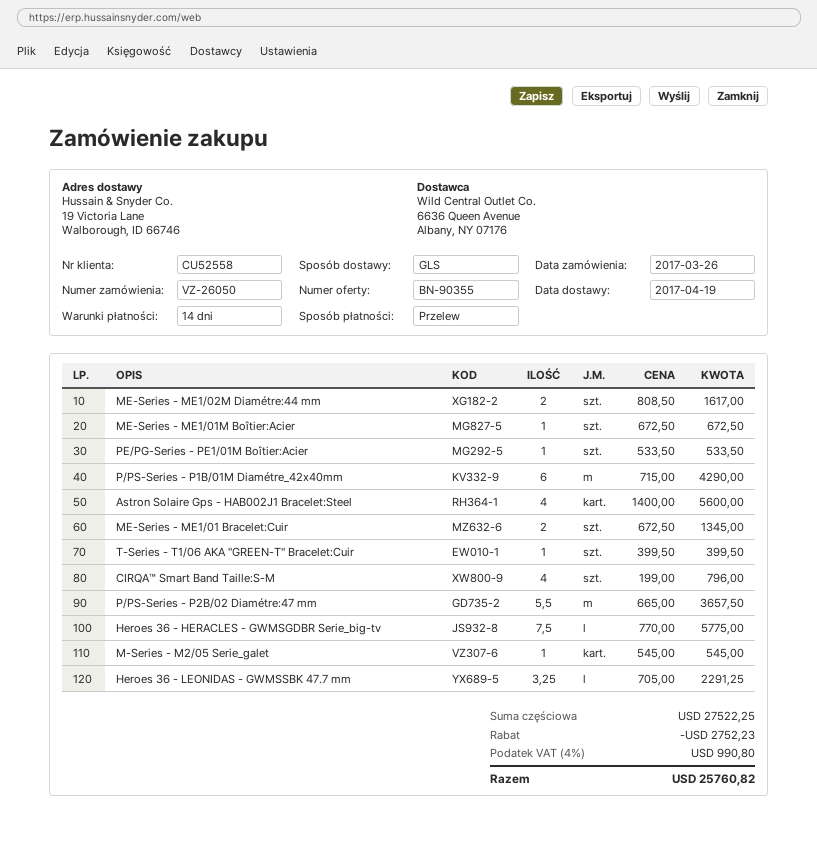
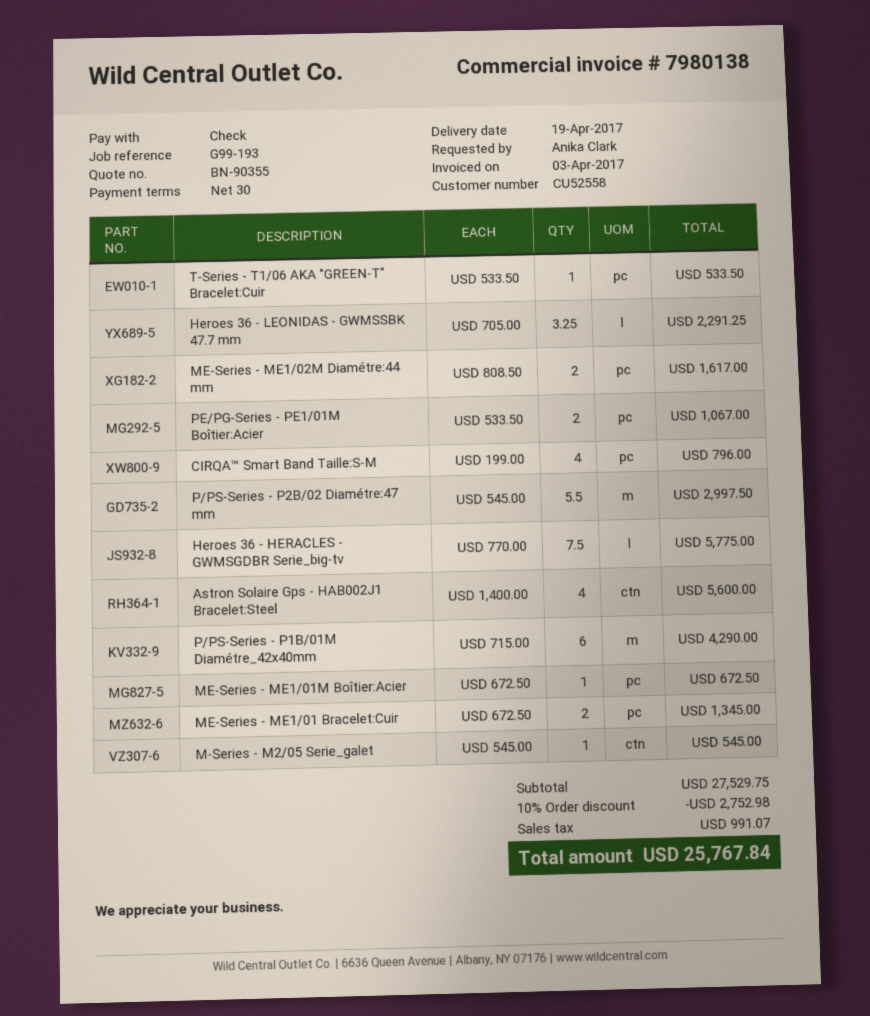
payment terms: 14 days -> 30 days
payment method: bank transfer -> cheque
PE/PG-Series - PE1/01M Boîtier:Acier: 1 x 533.50 = 533.50 -> 2 x 533.50 = 1067.00
T-Series - T1/06 AKA "GREEN-T" Bracelet:Cuir: 1 x 399.50 = 399.50 -> 1 x 533.50 = 533.50
P/PS-Series - P2B/02 Diamétre:47 mm: 5.5 x 665.00 = 3657.50 -> 5.5 x 545.00 = 2997.50
subtotal: 27522.25 -> 27529.75
discount: 2752.23 -> 2752.98
tax: 990.80 -> 991.07
total: 25760.82 -> 25767.84

